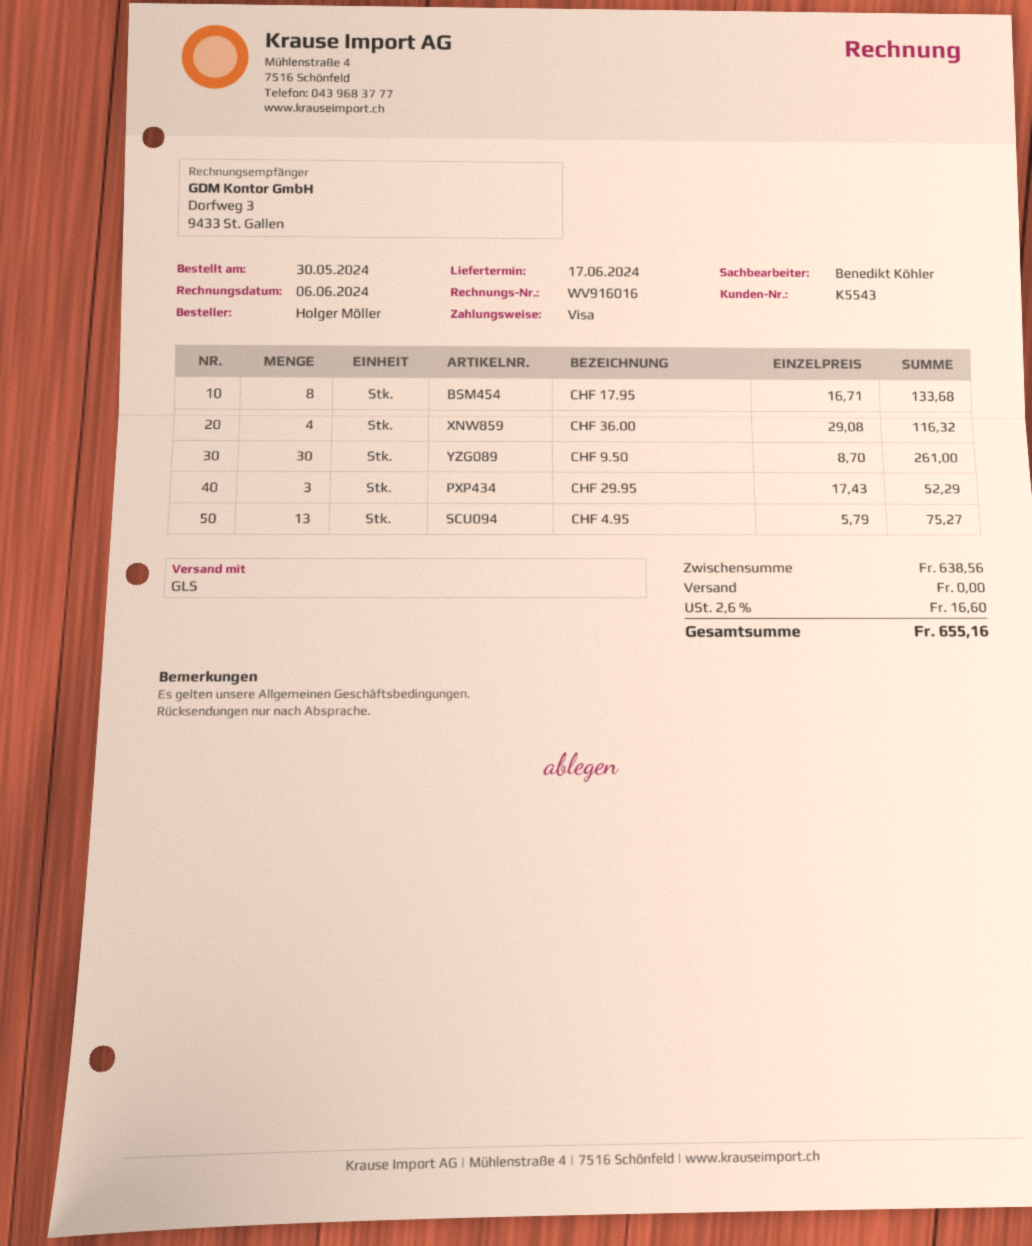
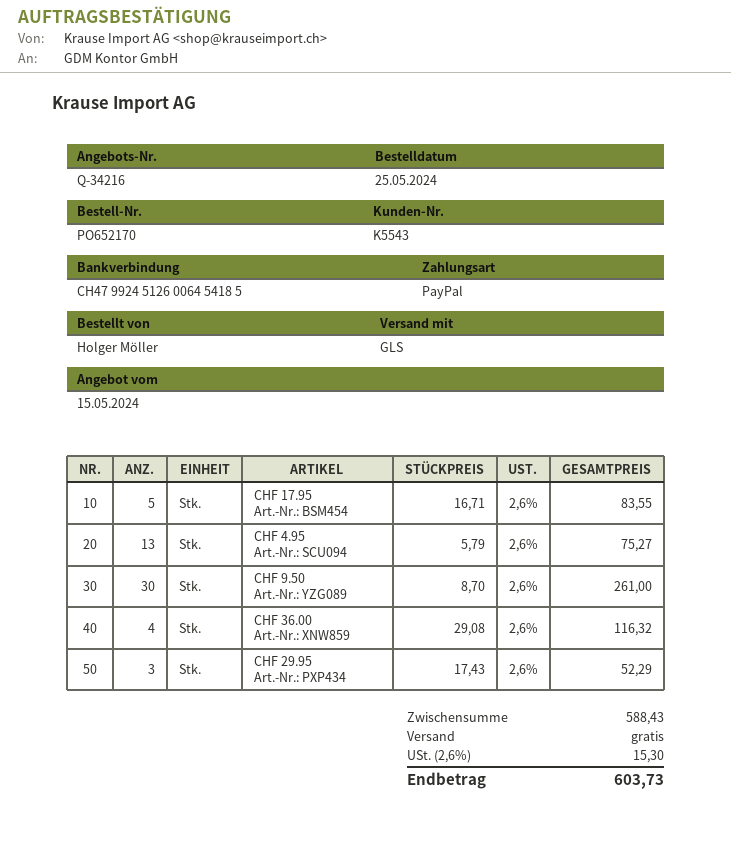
order date: 2024-05-30 -> 2024-05-25
payment method: Visa -> PayPal
CHF 17.95: 8 x 16.71 = 133.68 -> 5 x 16.71 = 83.55
subtotal: 638.56 -> 588.43
tax: 2.6% = 16.60 -> 2.6% = 15.30
total: 655.16 -> 603.73

